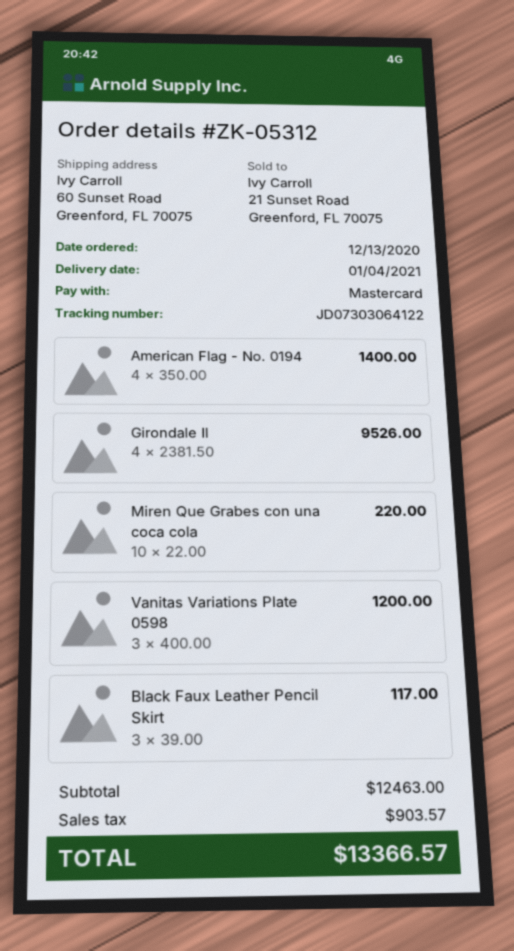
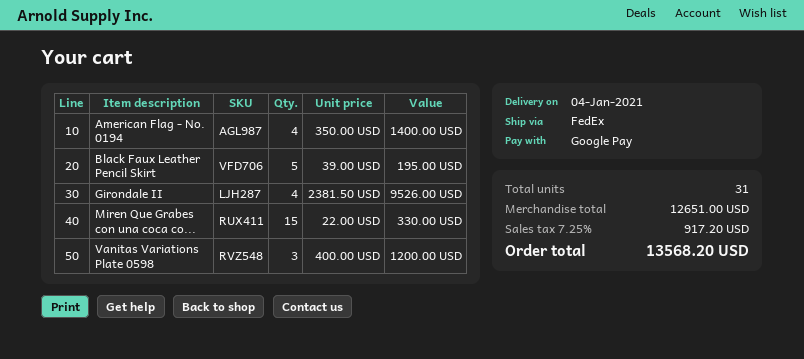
payment method: Mastercard -> Google Pay
Miren Que Grabes con una coca cola: 10 x 22.00 = 220.00 -> 15 x 22.00 = 330.00
Black Faux Leather Pencil Skirt: 3 x 39.00 = 117.00 -> 5 x 39.00 = 195.00
subtotal: 12463.00 -> 12651.00
tax: 903.57 -> 917.20
total: 13366.57 -> 13568.20

